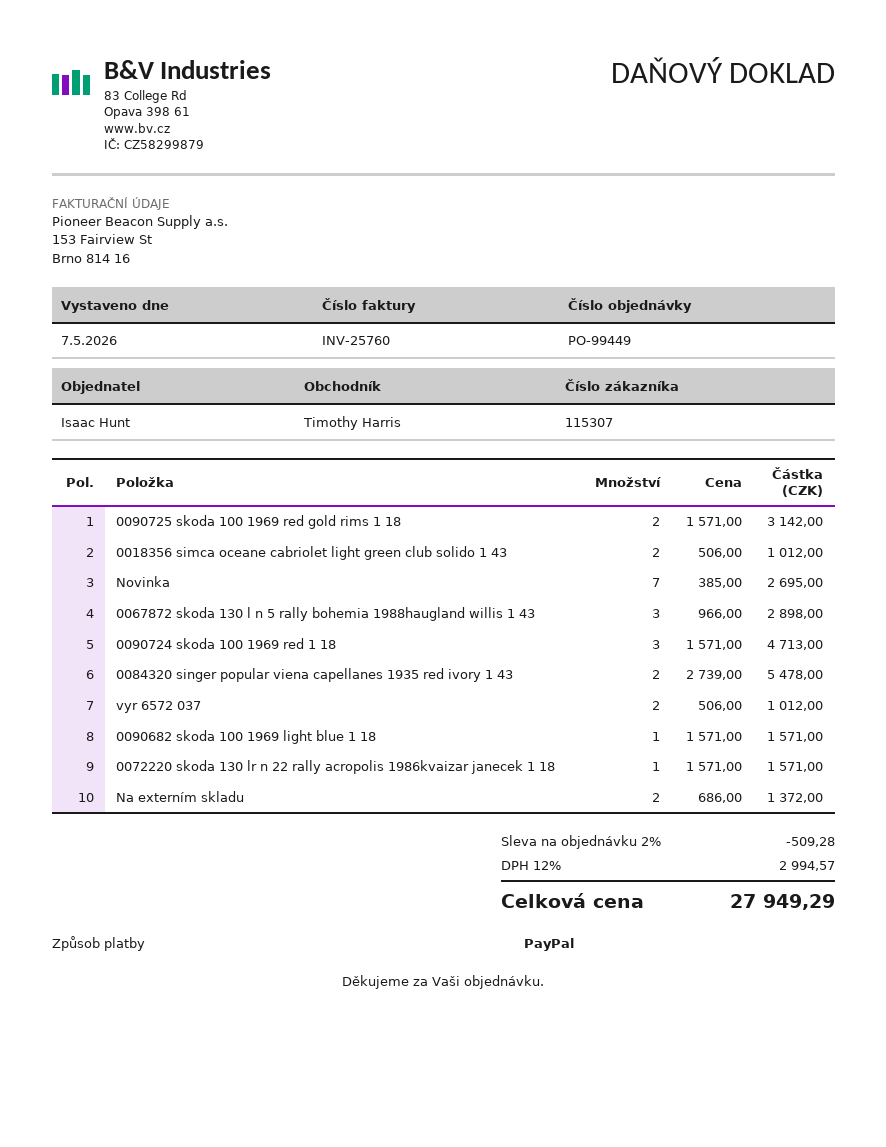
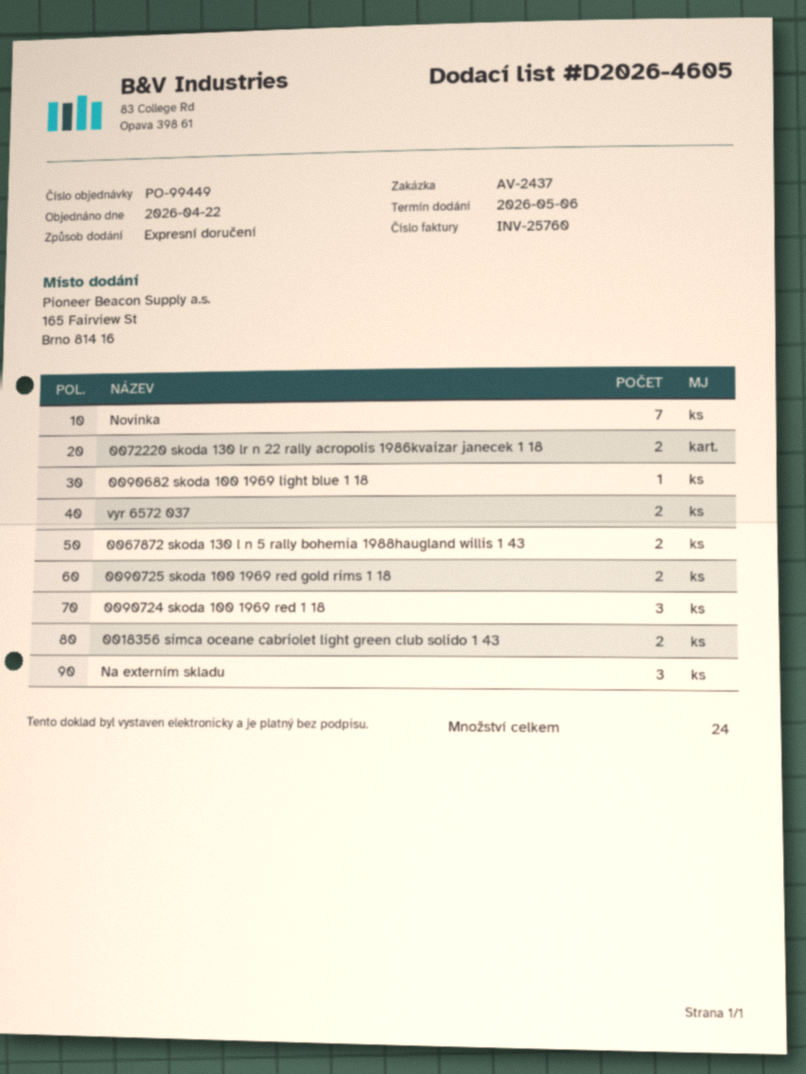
0067872 skoda 130 l n 5 rally bohemia 1988haugland willis 1 43: 3 -> 2
0084320 singer popular viena capellanes 1935 red ivory 1 43: 2 -> none
0072220 skoda 130 lr n 22 rally acropolis 1986kvaizar janecek 1 18: 1 -> 2
Na externím skladu: 2 -> 3

